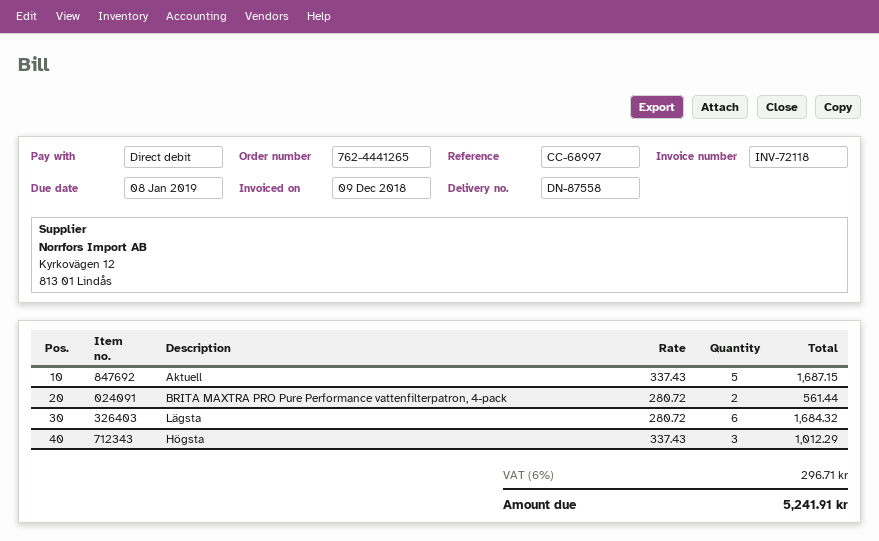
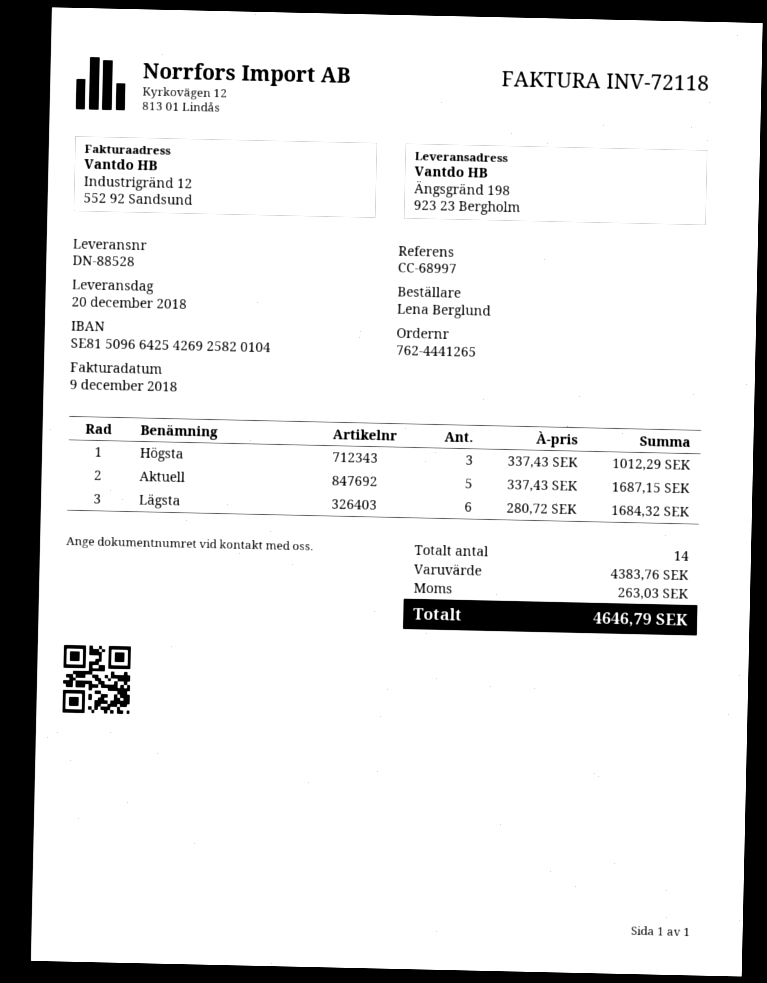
delivery note number: DN-87558 -> DN-88528
BRITA MAXTRA PRO Pure Performance vattenfilterpatron, 4-pack: 2 x 280.72 = 561.44 -> none
tax: 296.71 -> 263.03
total: 5241.91 -> 4646.79

